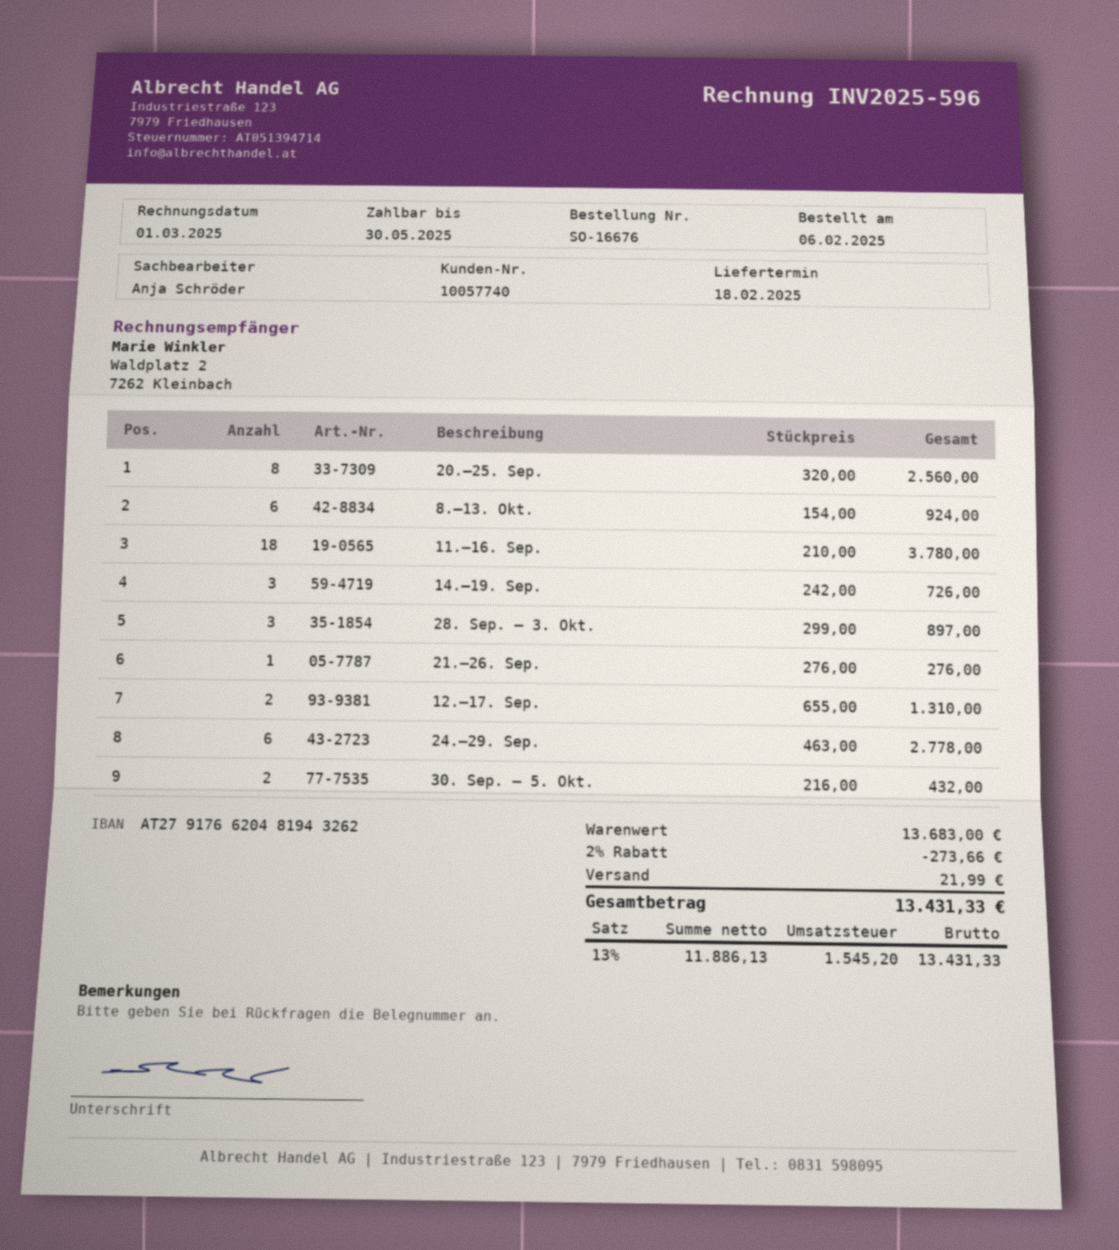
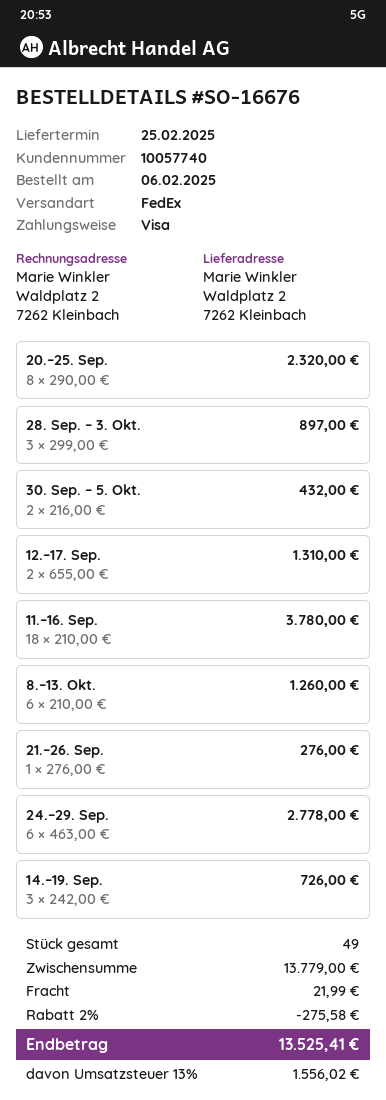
delivery date: 2025-02-18 -> 2025-02-25
20.–25. Sep.: 8 x 320.00 = 2560.00 -> 8 x 290.00 = 2320.00
8.–13. Okt.: 6 x 154.00 = 924.00 -> 6 x 210.00 = 1260.00
subtotal: 13683.00 -> 13779.00
discount: 2% = 273.66 -> 2% = 275.58
tax: 13% = 1545.20 -> 13% = 1556.02
total: 13431.33 -> 13525.41

